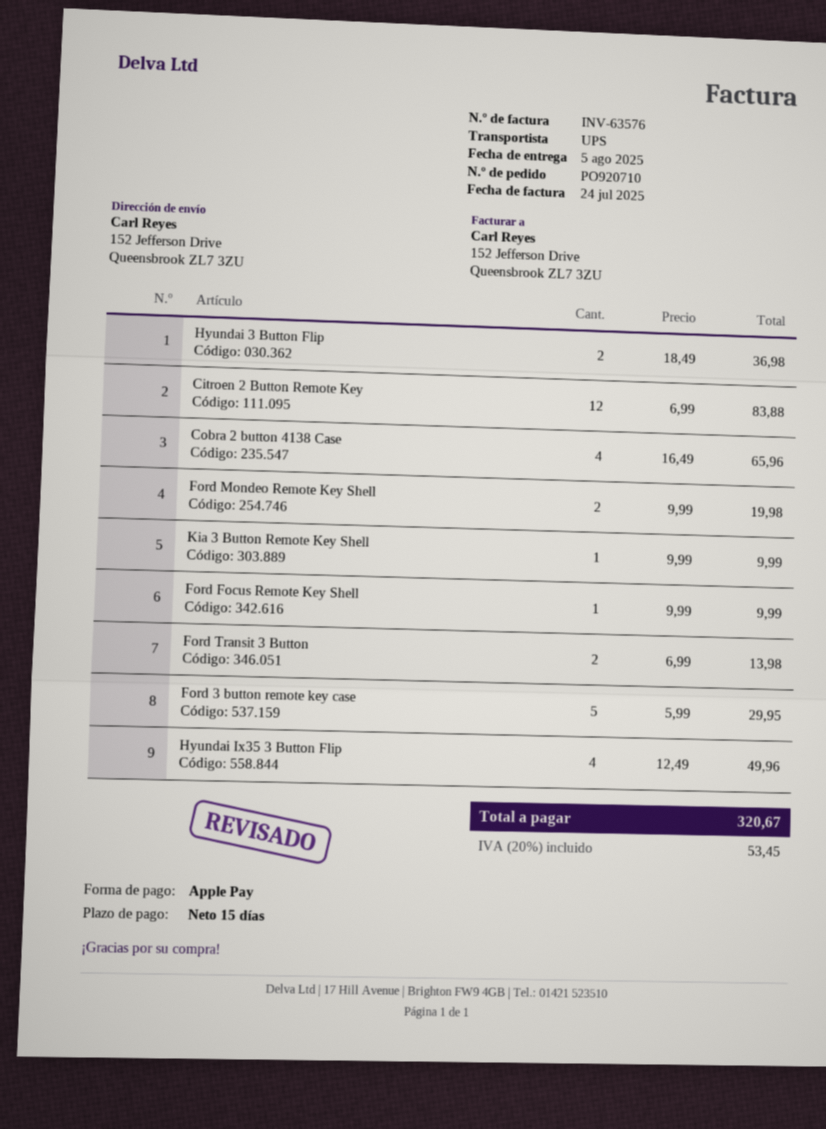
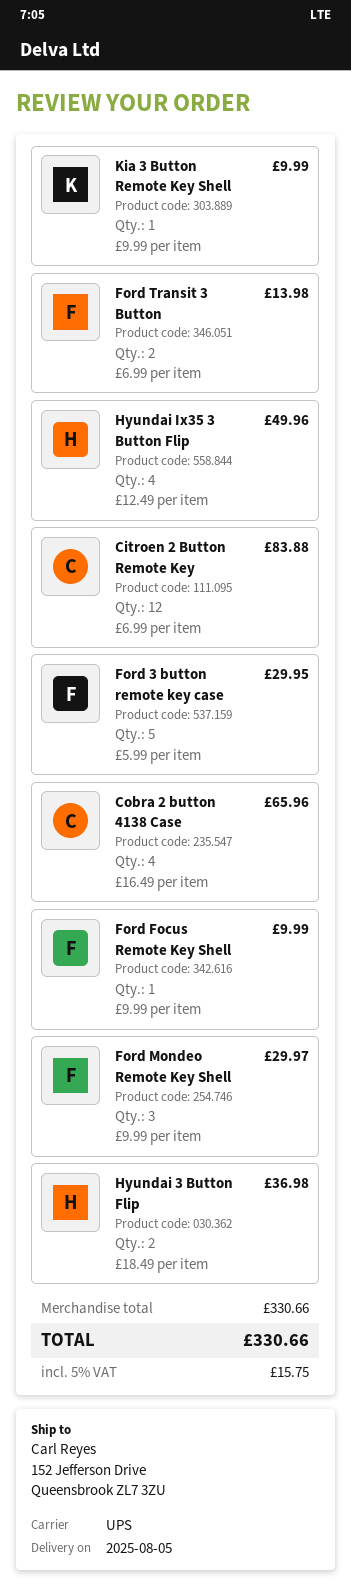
Ford Mondeo Remote Key Shell: 2 x 9.99 = 19.98 -> 3 x 9.99 = 29.97
tax: 20% = 53.45 -> 5% = 15.75
total: 320.67 -> 330.66

